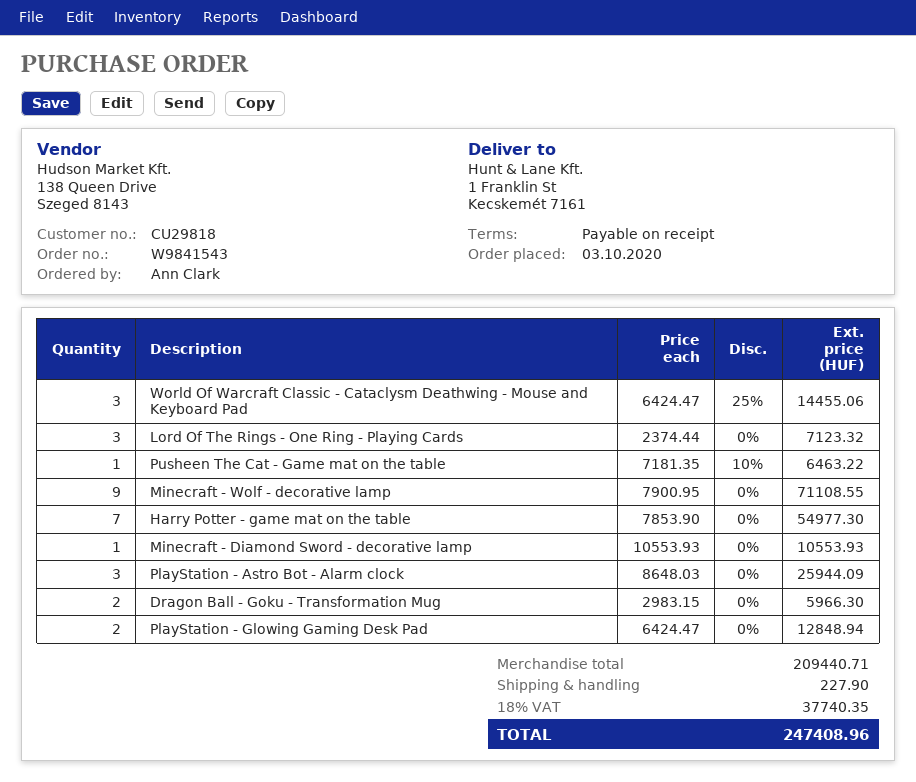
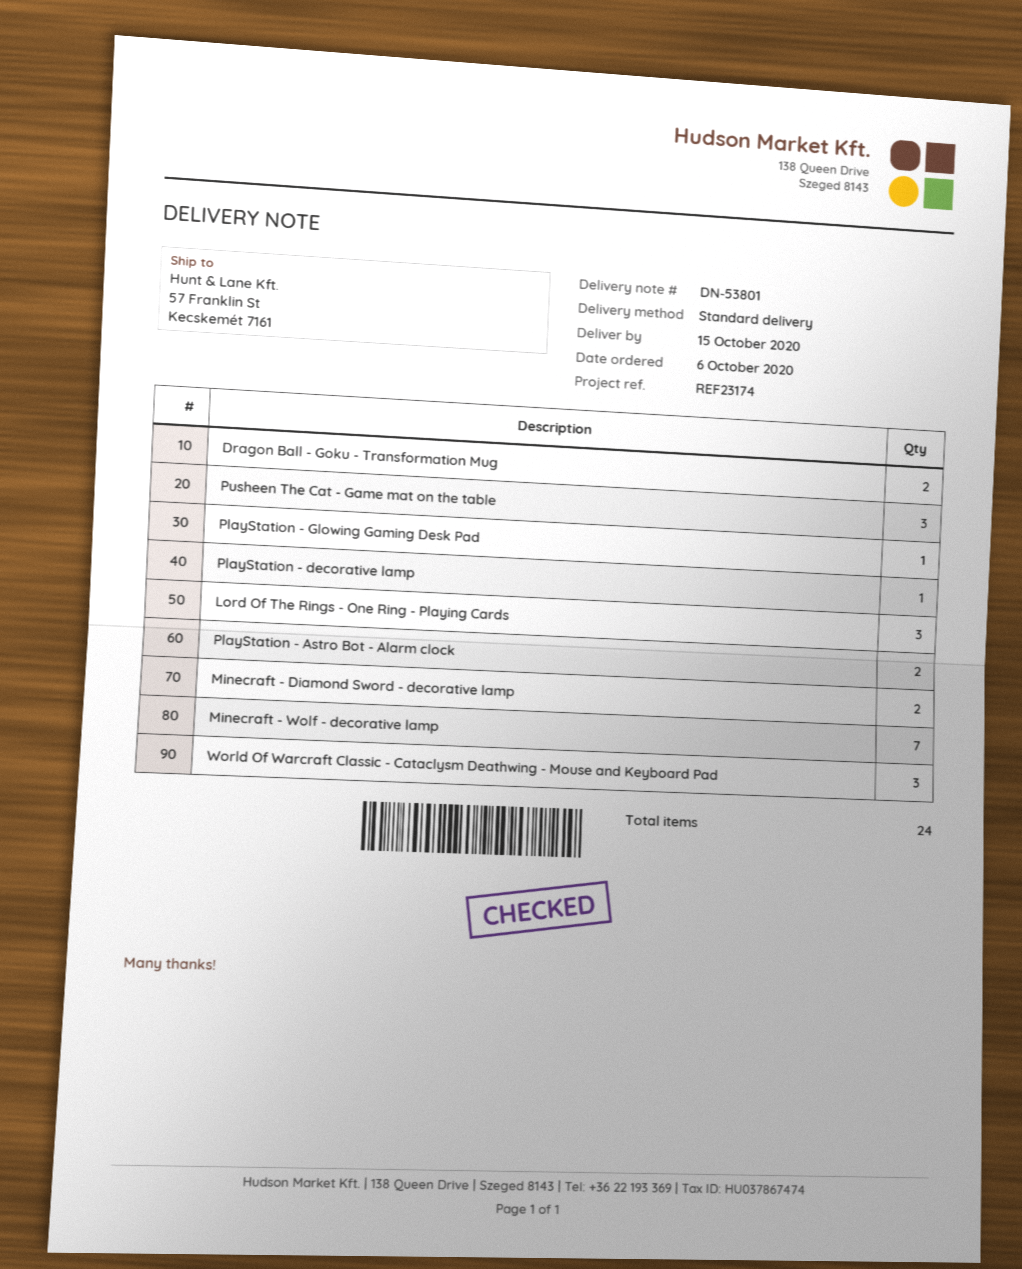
order date: 2020-10-03 -> 2020-10-06
ship to: 1 Franklin St, Kecskemét 7161 -> 57 Franklin St, Kecskemét 7161
Pusheen The Cat - Game mat on the table: 1 -> 3
Minecraft - Wolf - decorative lamp: 9 -> 7
Harry Potter - game mat on the table: 7 -> none
Minecraft - Diamond Sword - decorative lamp: 1 -> 2
PlayStation - Astro Bot - Alarm clock: 3 -> 2
PlayStation - Glowing Gaming Desk Pad: 2 -> 1
PlayStation - decorative lamp: none -> 1

